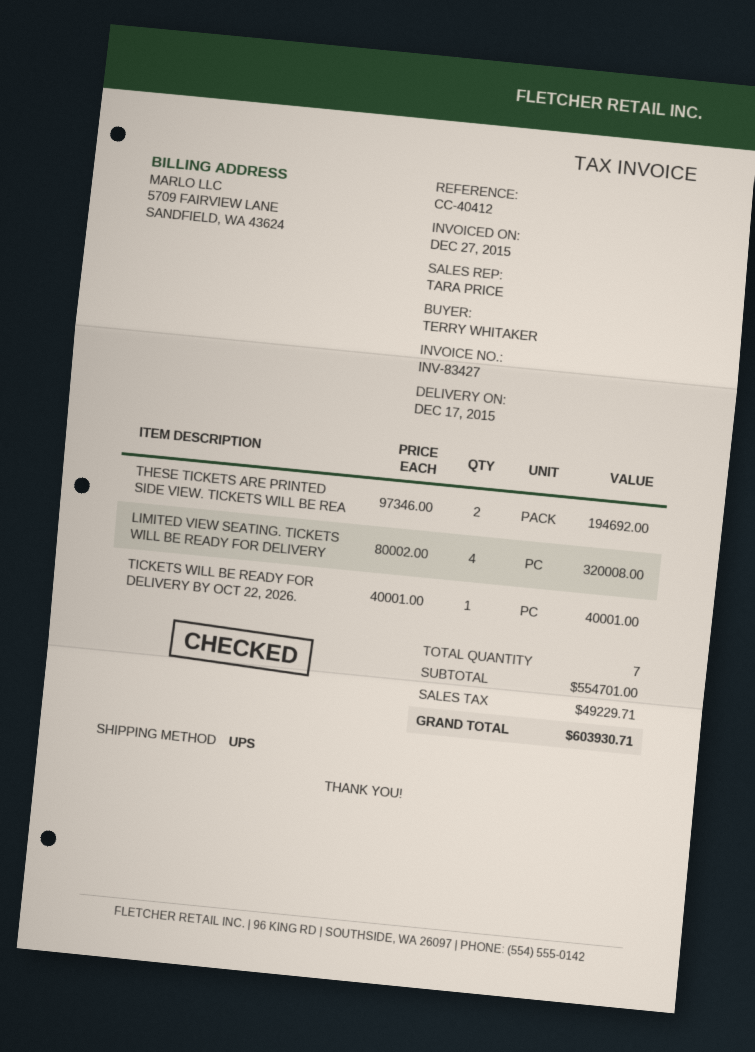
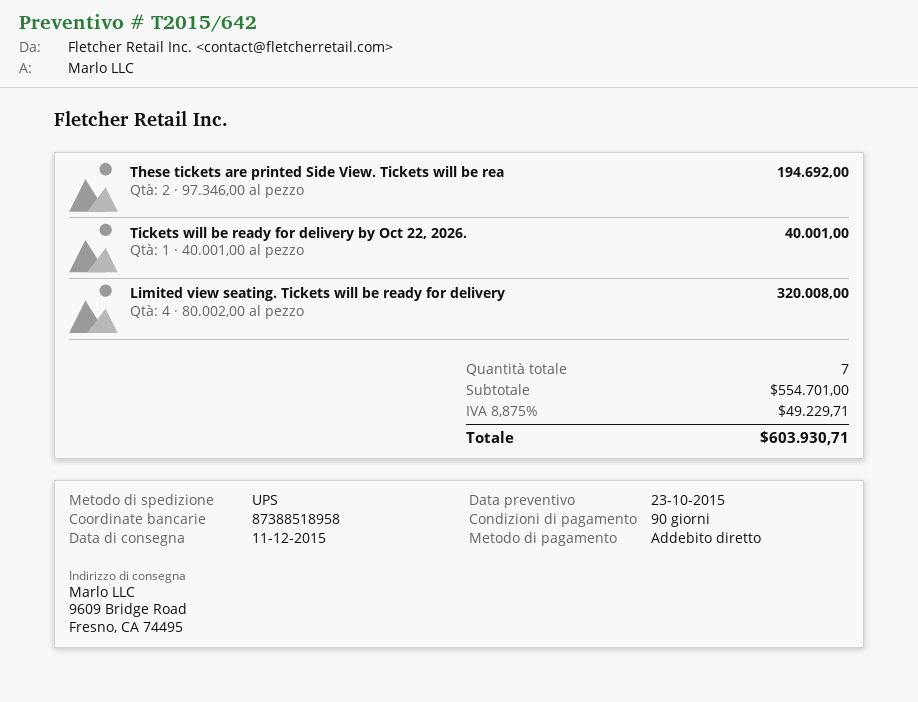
delivery date: 2015-12-17 -> 2015-12-11

